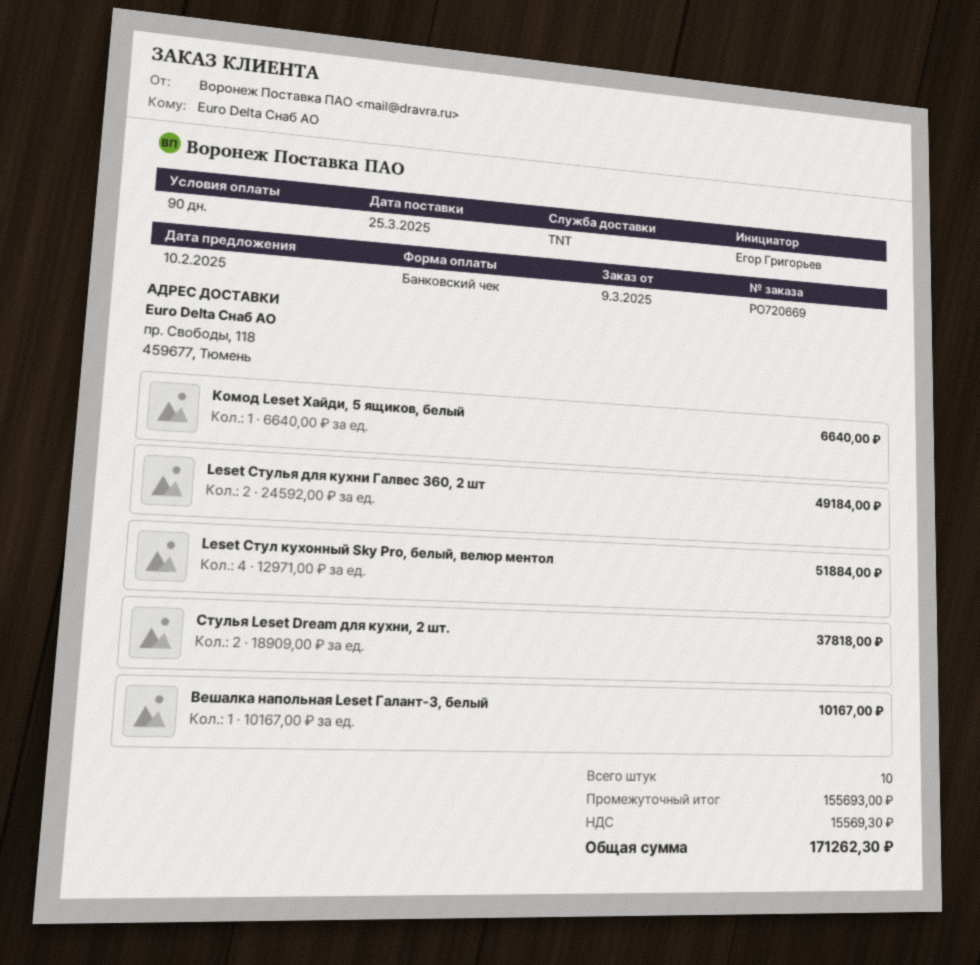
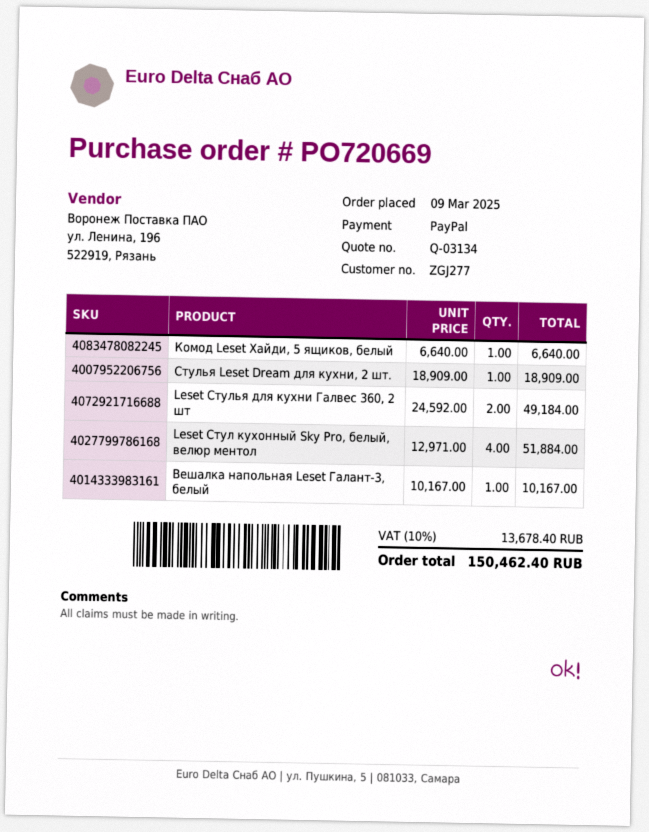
payment method: cheque -> PayPal
Стулья Leset Dream для кухни, 2 шт.: 2 x 18909.00 = 37818.00 -> 1 x 18909.00 = 18909.00
tax: 15569.30 -> 13678.40
total: 171262.30 -> 150462.40

